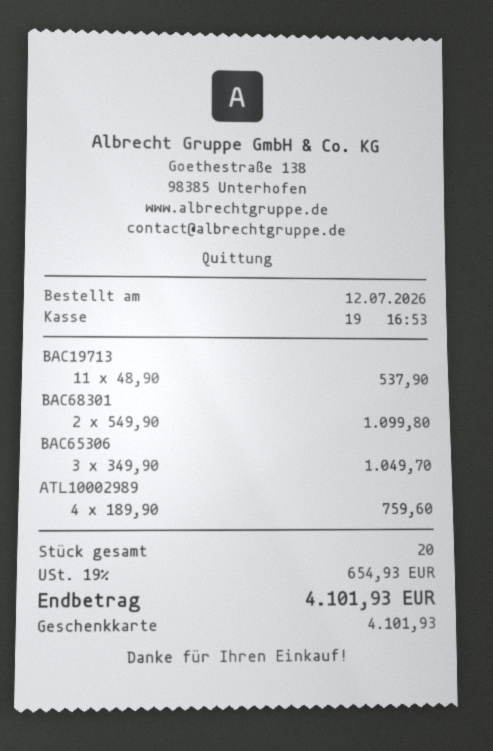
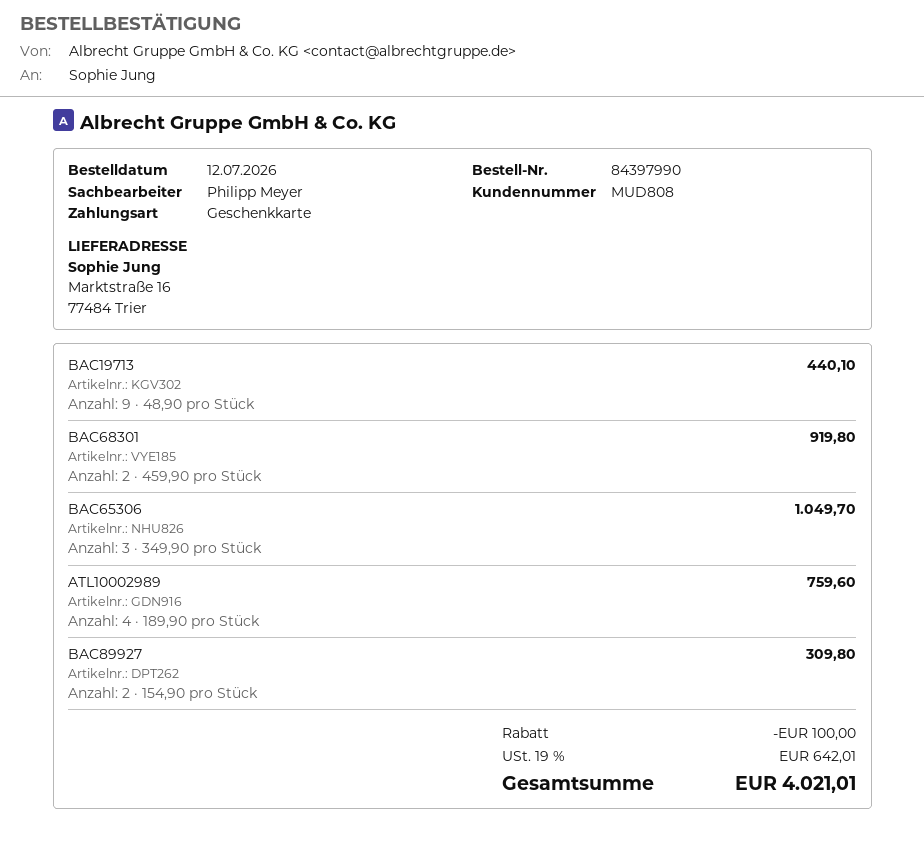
BAC19713: 11 x 48.90 = 537.90 -> 9 x 48.90 = 440.10
BAC68301: 2 x 549.90 = 1099.80 -> 2 x 459.90 = 919.80
BAC89927: none -> 2 x 154.90 = 309.80
discount: none -> 100.00
tax: 19% = 654.93 -> 19% = 642.01
total: 4101.93 -> 4021.01

